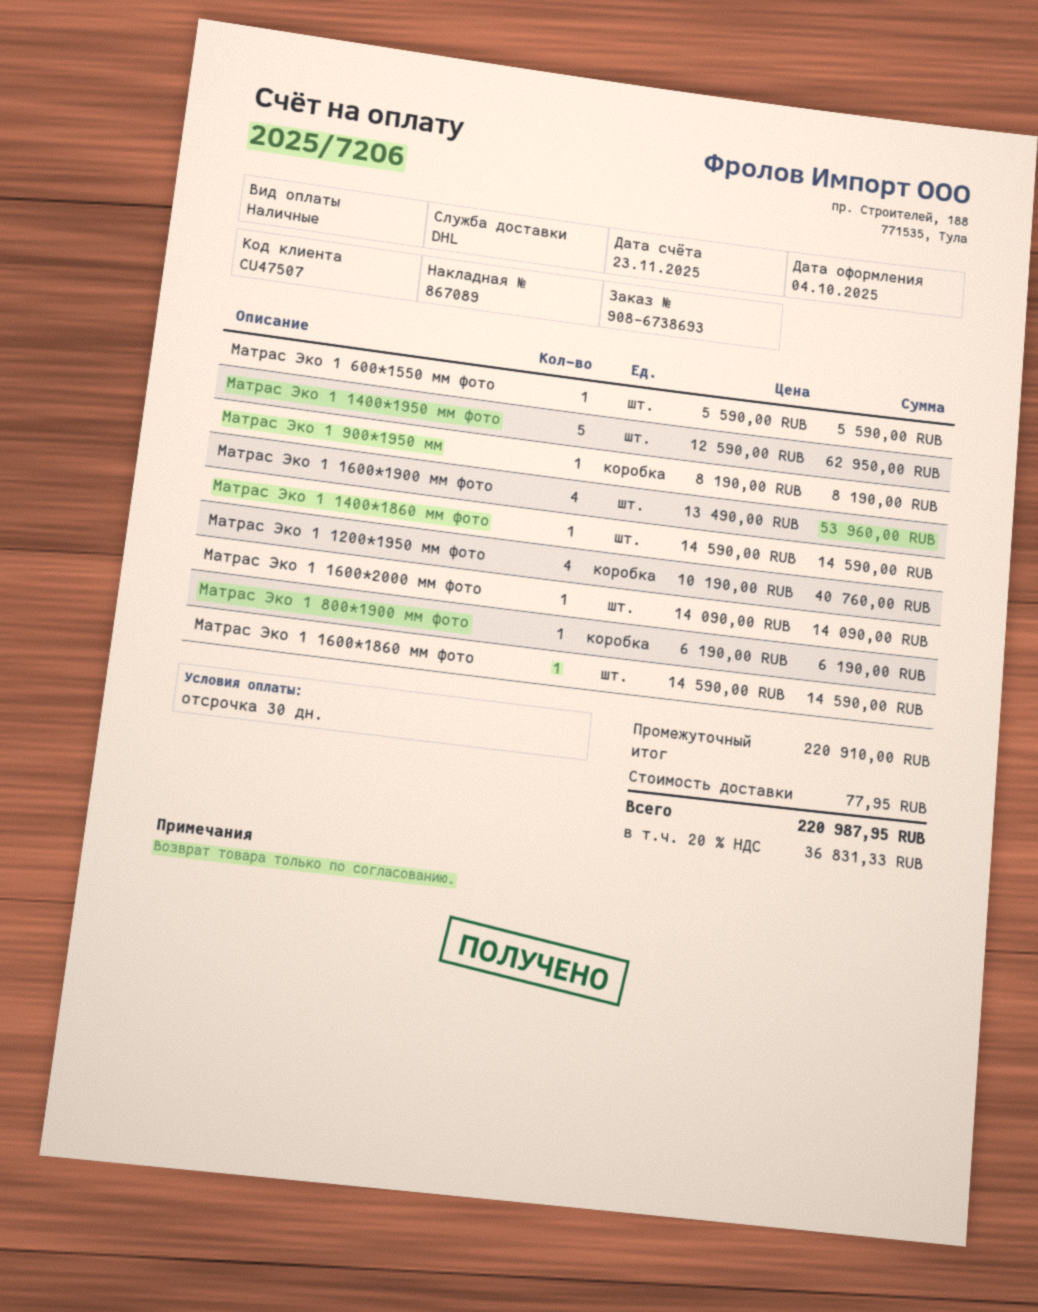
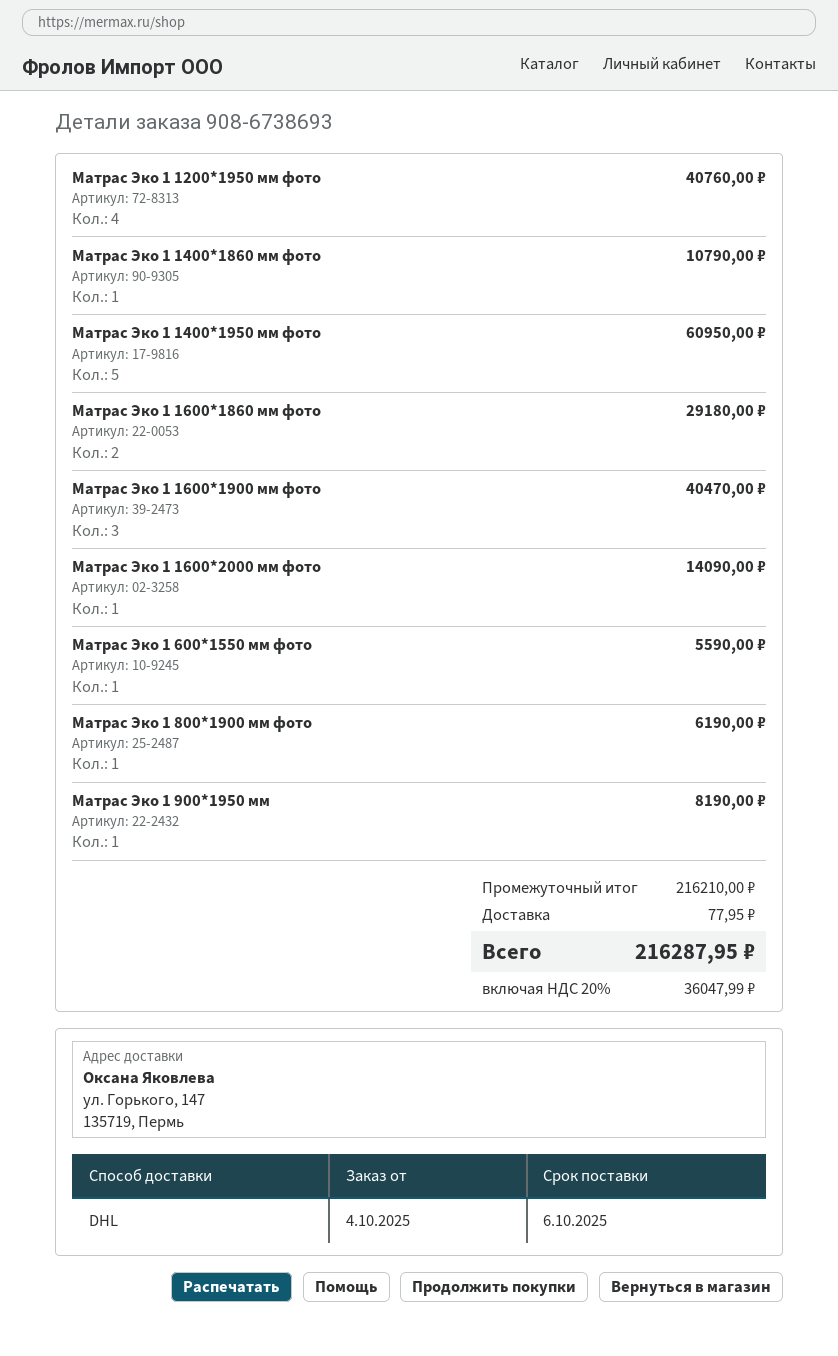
Матрас Эко 1 1400*1950 мм фото: 5 for 62950.00 -> 5 for 60950.00
Матрас Эко 1 1600*1900 мм фото: 4 for 53960.00 -> 3 for 40470.00
Матрас Эко 1 1400*1860 мм фото: 1 for 14590.00 -> 1 for 10790.00
Матрас Эко 1 1600*1860 мм фото: 1 for 14590.00 -> 2 for 29180.00
subtotal: 220910.00 -> 216210.00
tax: 20% = 36831.33 -> 20% = 36047.99
total: 220987.95 -> 216287.95

